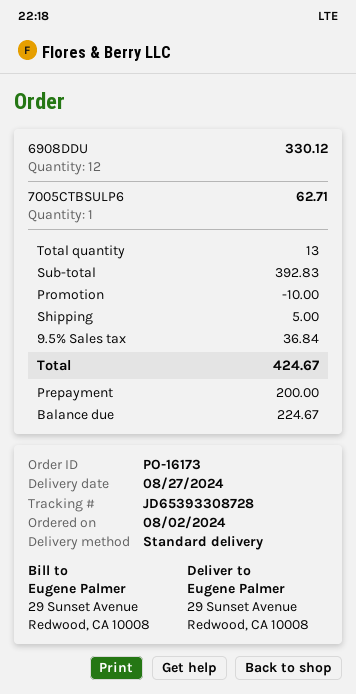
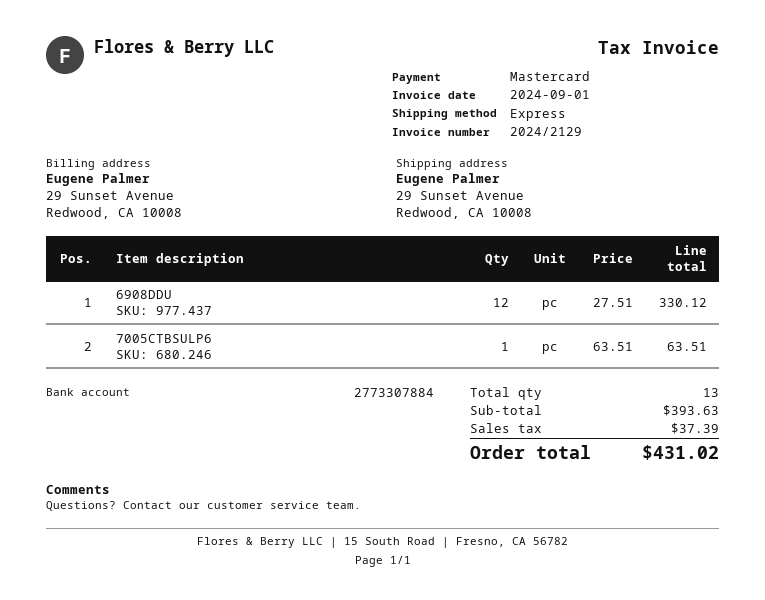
shipping method: standard -> express
7005CTBSULP6: 1 for 62.71 -> 1 for 63.51
subtotal: 392.83 -> 393.63
discount: 10.00 -> none
shipping: 5.00 -> none
tax: 36.84 -> 37.39
total: 424.67 -> 431.02

